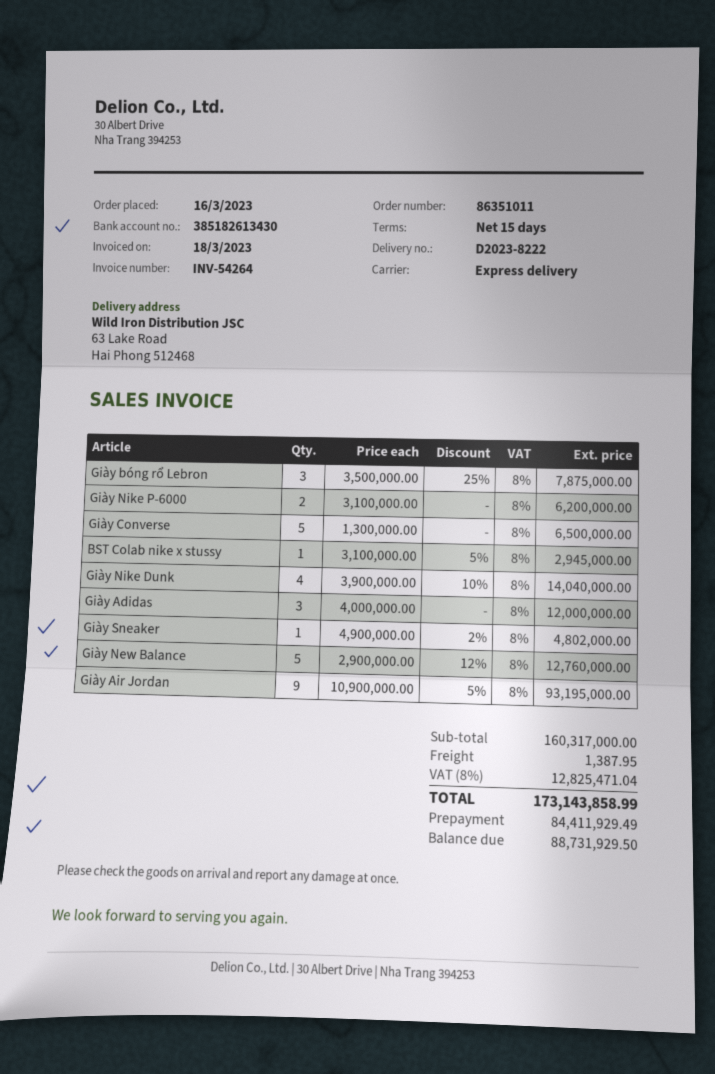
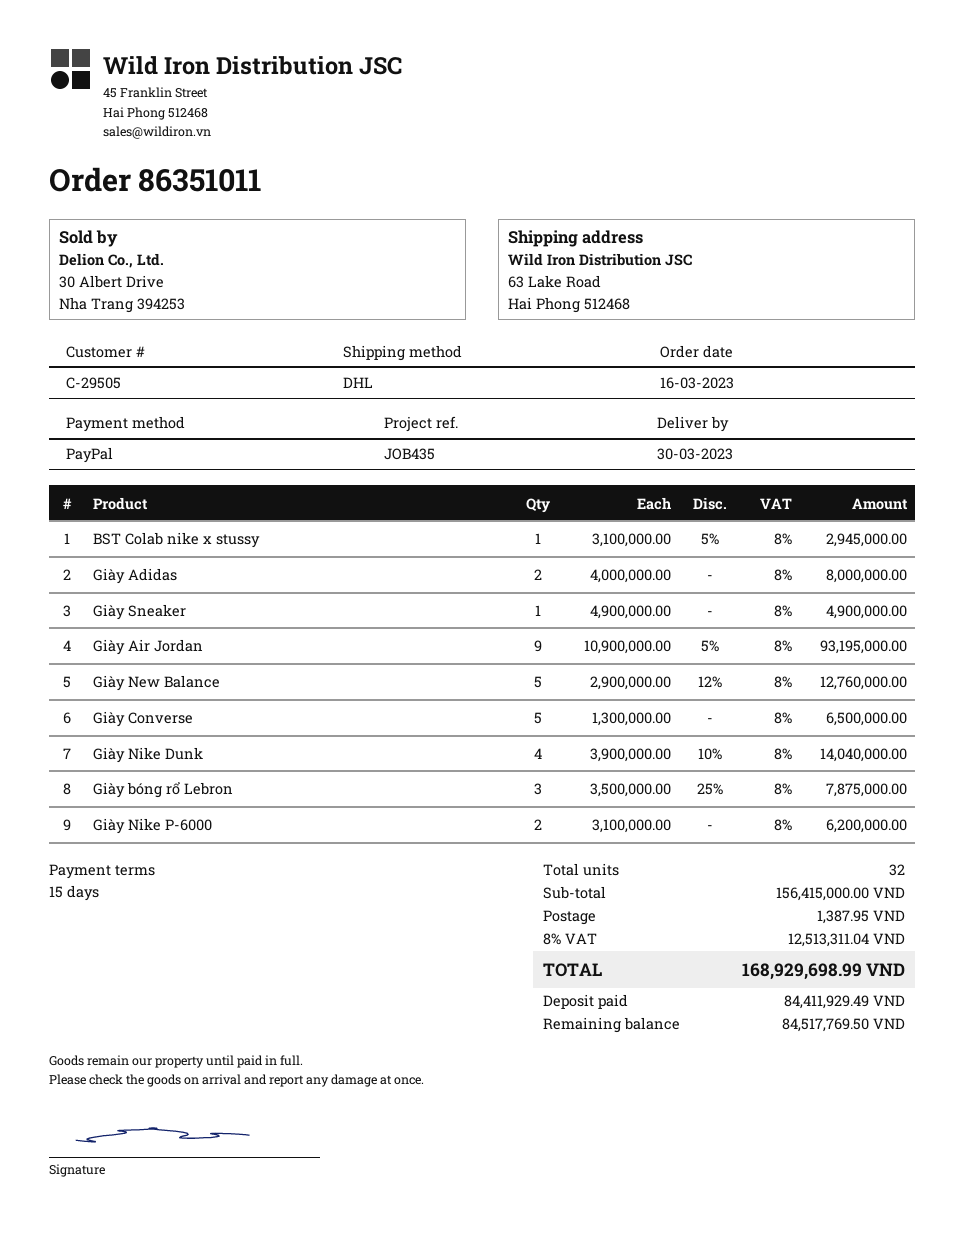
shipping method: express -> DHL
Giày Adidas: 3 x 4000000.00 = 12000000.00 -> 2 x 4000000.00 = 8000000.00
Giày Sneaker: 1 x 4900000.00 - 2% = 4802000.00 -> 1 x 4900000.00 = 4900000.00
subtotal: 160317000.00 -> 156415000.00
tax: 8% = 12825471.04 -> 8% = 12513311.04
total: 173143858.99 -> 168929698.99
balance: 88731929.50 -> 84517769.50

